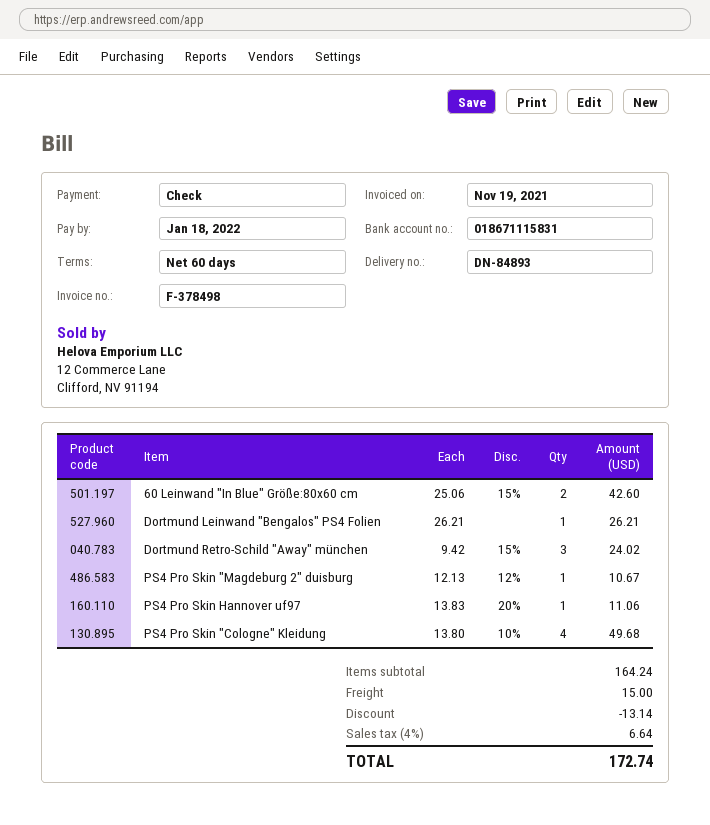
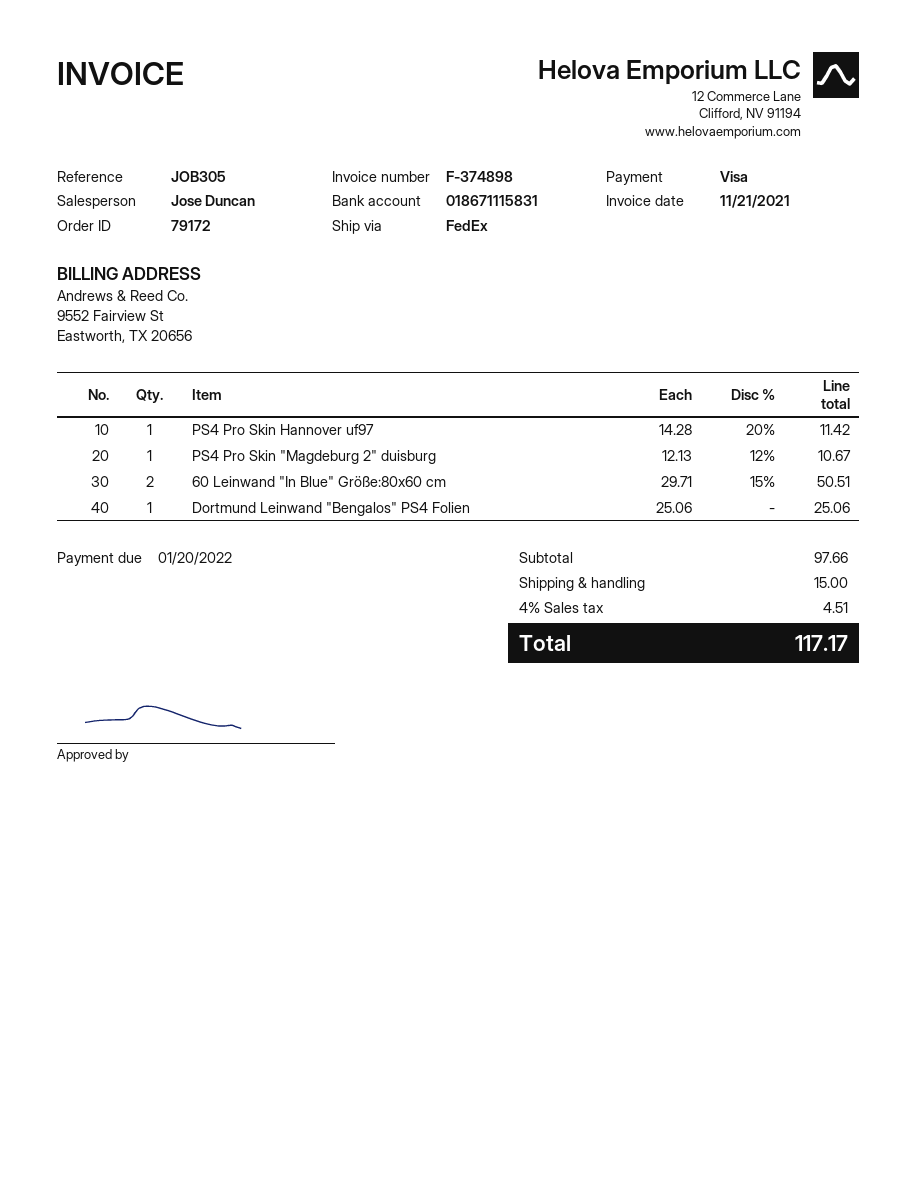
invoice number: F-378498 -> F-374898
invoice date: 2021-11-19 -> 2021-11-21
due date: 2022-01-18 -> 2022-01-20
payment method: cheque -> Visa
60 Leinwand "In Blue" Größe:80x60 cm: 2 x 25.06 - 15% = 42.60 -> 2 x 29.71 - 15% = 50.51
Dortmund Leinwand "Bengalos" PS4 Folien: 1 x 26.21 = 26.21 -> 1 x 25.06 = 25.06
Dortmund Retro-Schild "Away" münchen: 3 x 9.42 - 15% = 24.02 -> none
PS4 Pro Skin Hannover uf97: 1 x 13.83 - 20% = 11.06 -> 1 x 14.28 - 20% = 11.42
PS4 Pro Skin "Cologne" Kleidung: 4 x 13.80 - 10% = 49.68 -> none
subtotal: 164.24 -> 97.66
discount: 13.14 -> none
tax: 4% = 6.64 -> 4% = 4.51
total: 172.74 -> 117.17

